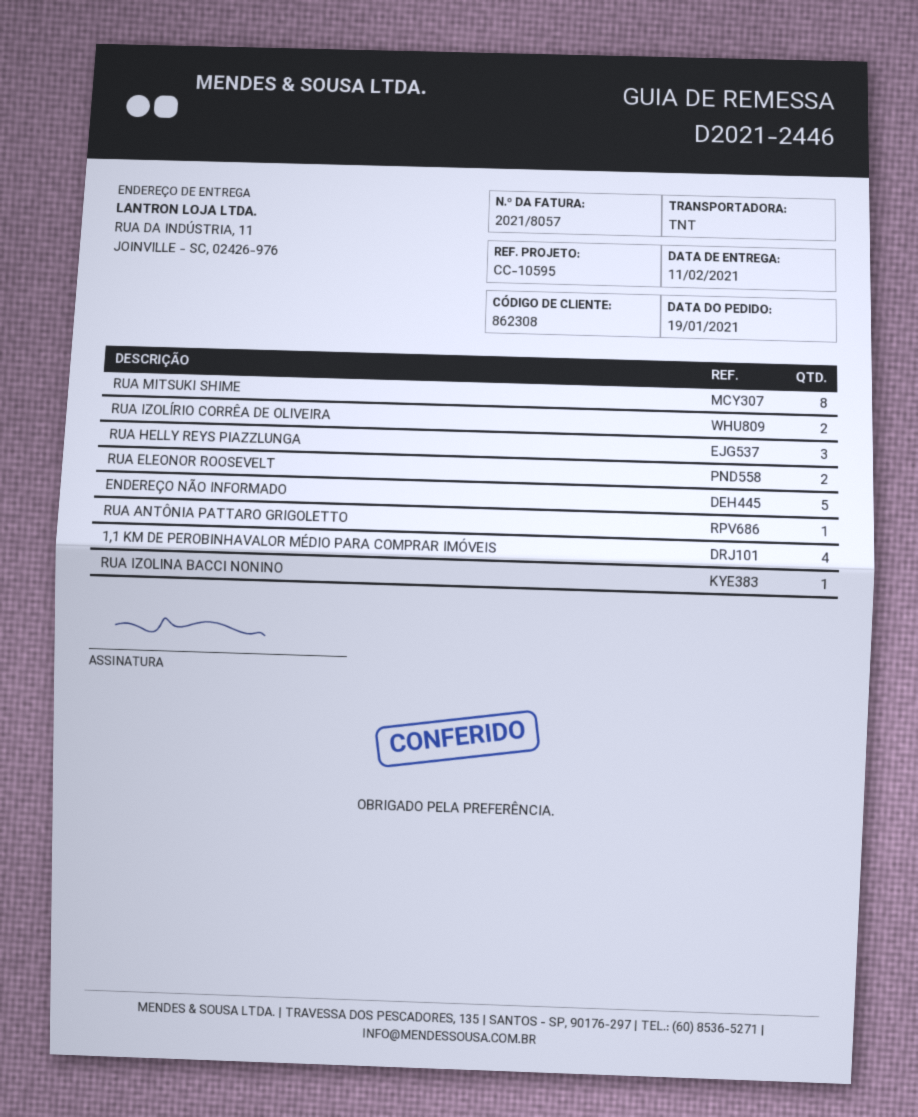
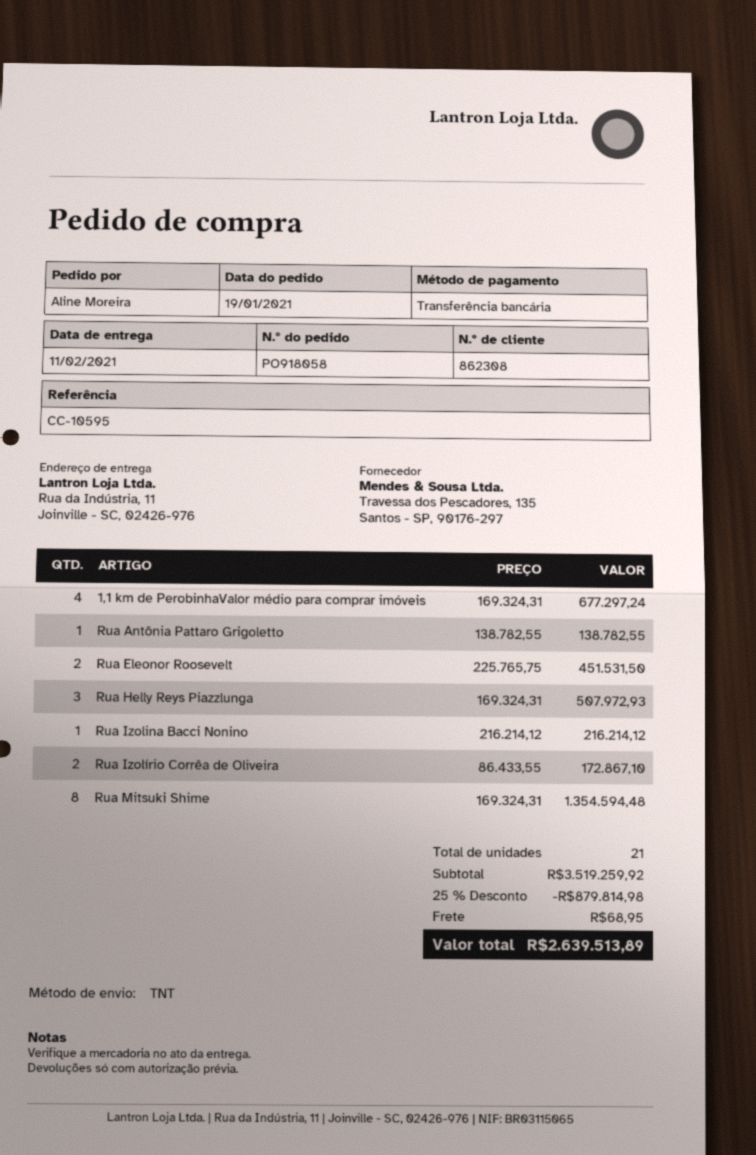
ENDEREÇO NÃO INFORMADO: 5 -> none

